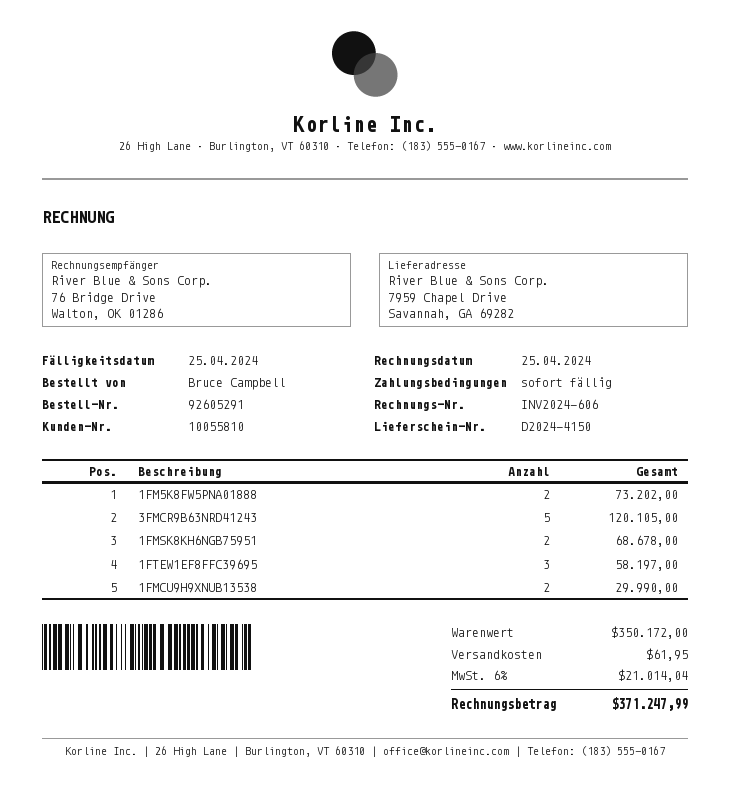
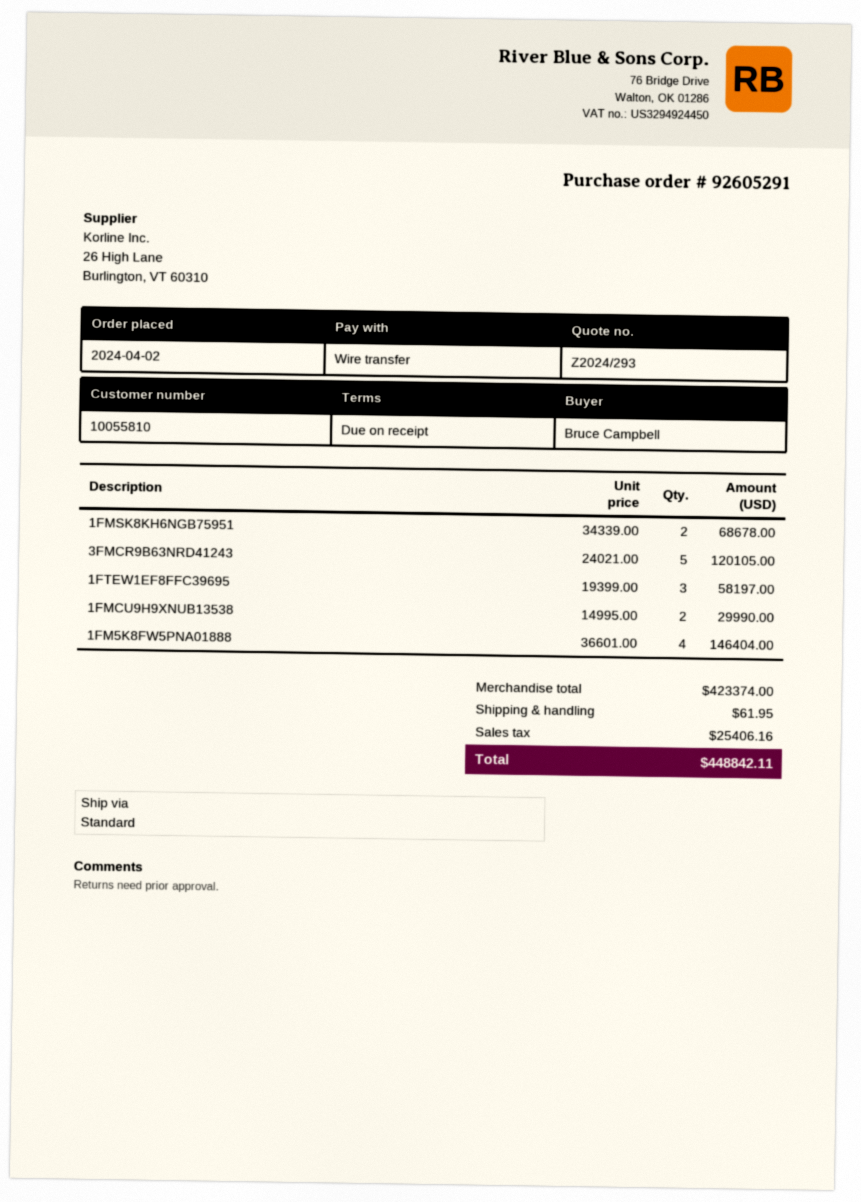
1FM5K8FW5PNA01888: 2 for 73202.00 -> 4 for 146404.00
subtotal: 350172.00 -> 423374.00
tax: 21014.04 -> 25406.16
total: 371247.99 -> 448842.11

